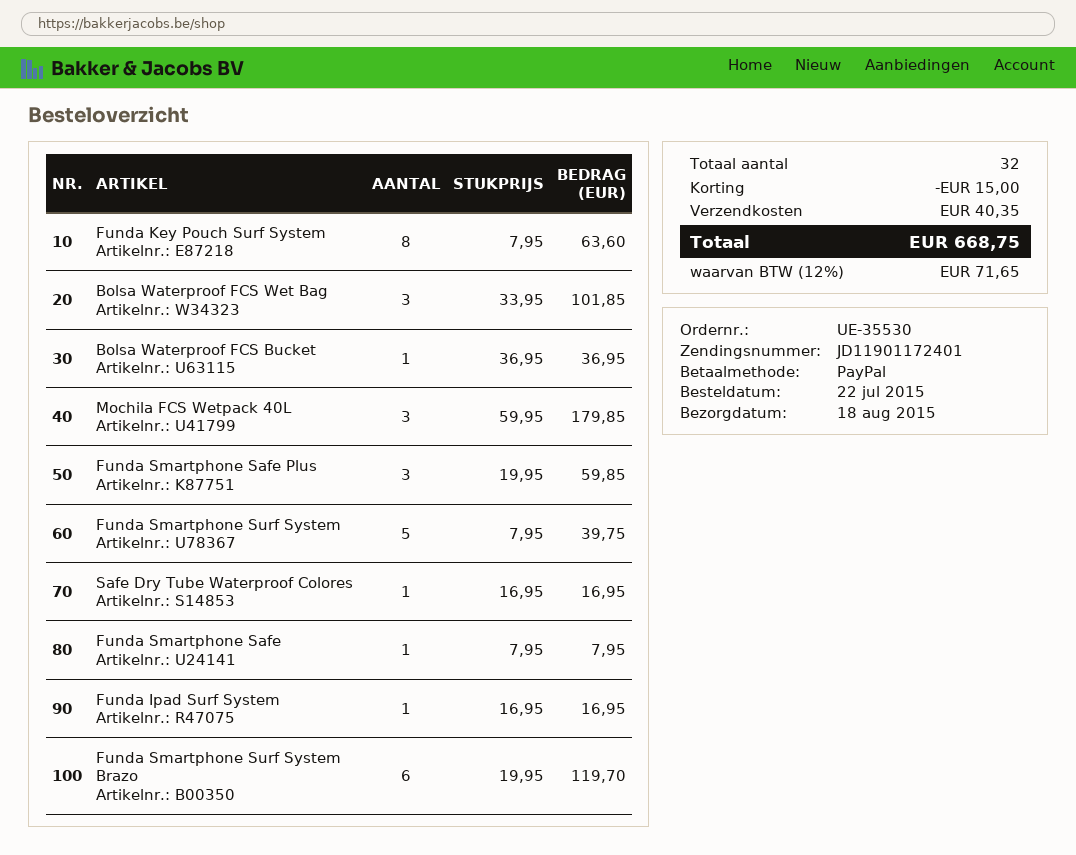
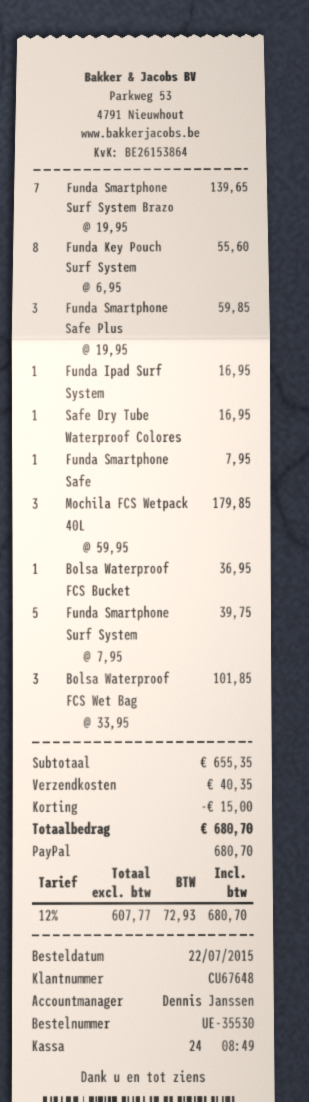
Funda Key Pouch Surf System: 8 x 7.95 = 63.60 -> 8 x 6.95 = 55.60
Funda Smartphone Surf System Brazo: 6 x 19.95 = 119.70 -> 7 x 19.95 = 139.65
tax: 12% = 71.65 -> 12% = 72.93
total: 668.75 -> 680.70

